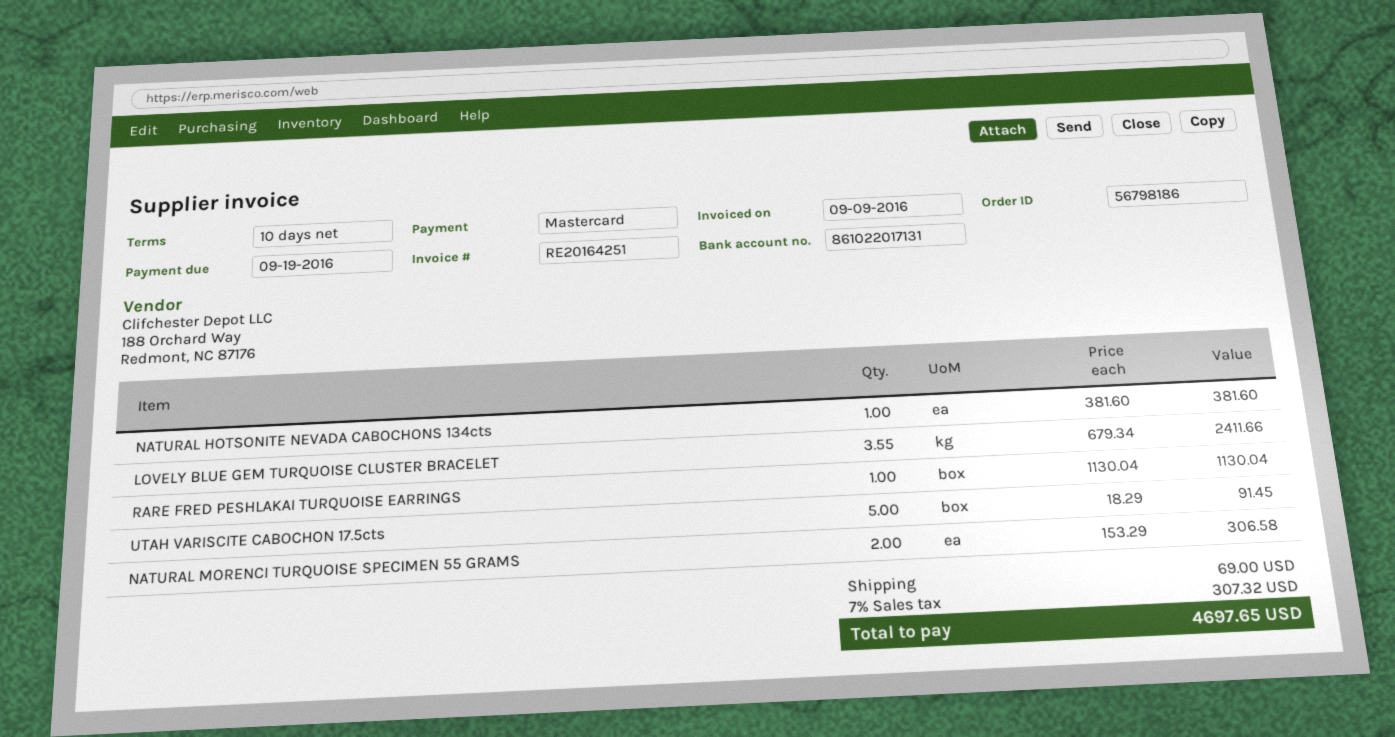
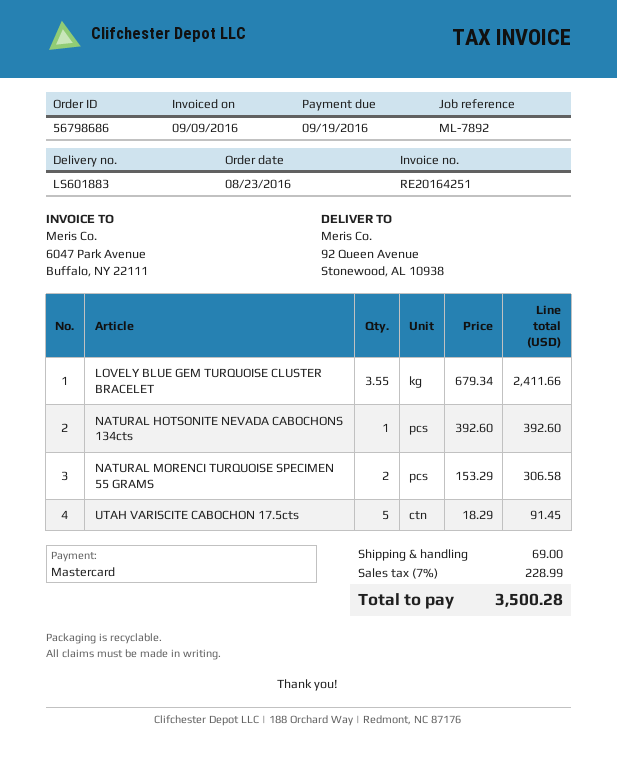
order number: 56798186 -> 56798686
NATURAL HOTSONITE NEVADA CABOCHONS 134cts: 1 x 381.60 = 381.60 -> 1 x 392.60 = 392.60
RARE FRED PESHLAKAI TURQUOISE EARRINGS: 1 x 1130.04 = 1130.04 -> none
tax: 7% = 307.32 -> 7% = 228.99
total: 4697.65 -> 3500.28

